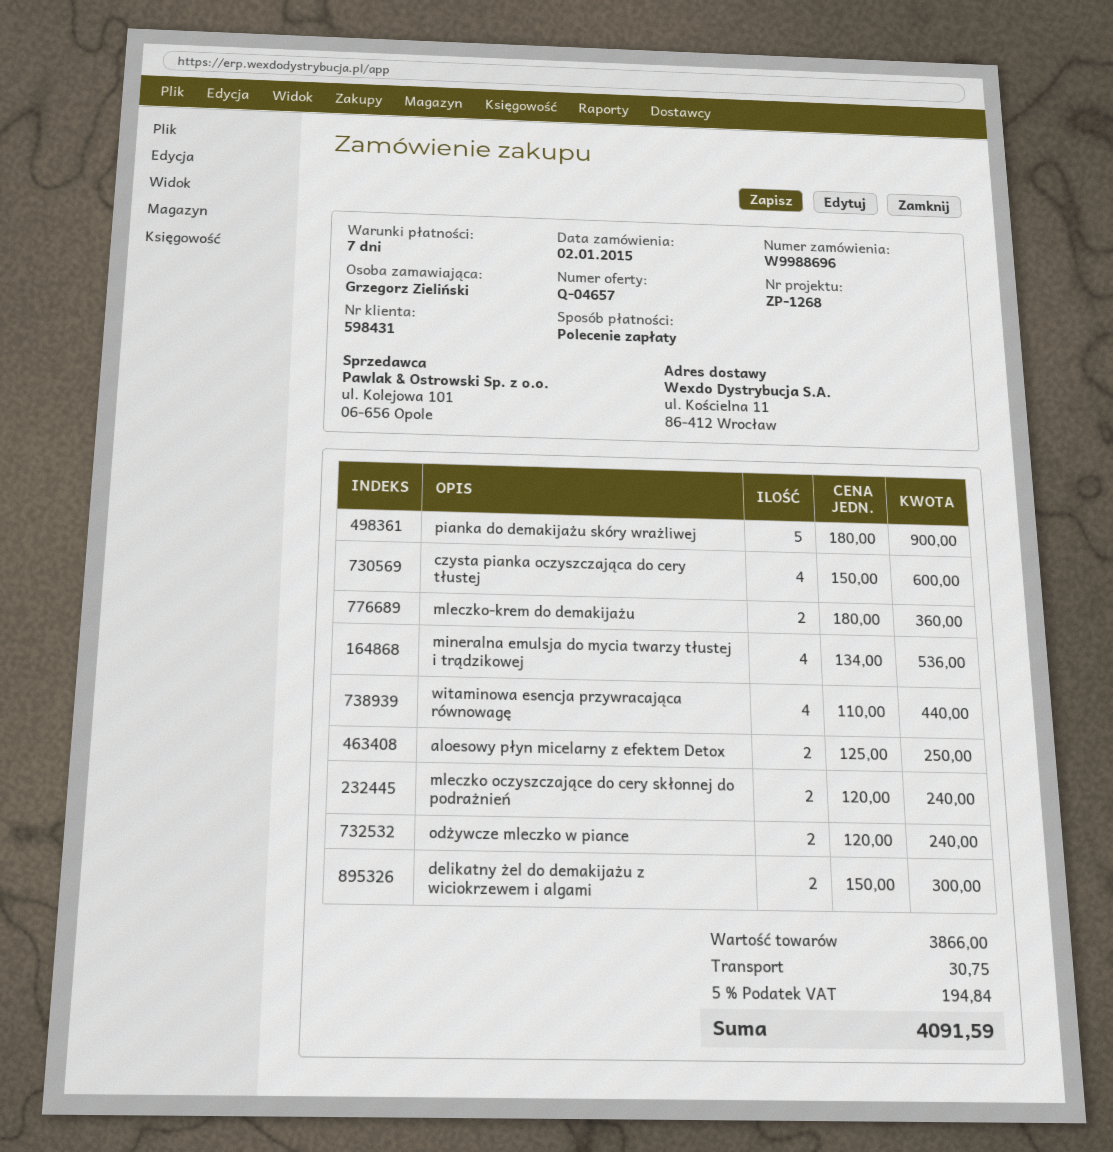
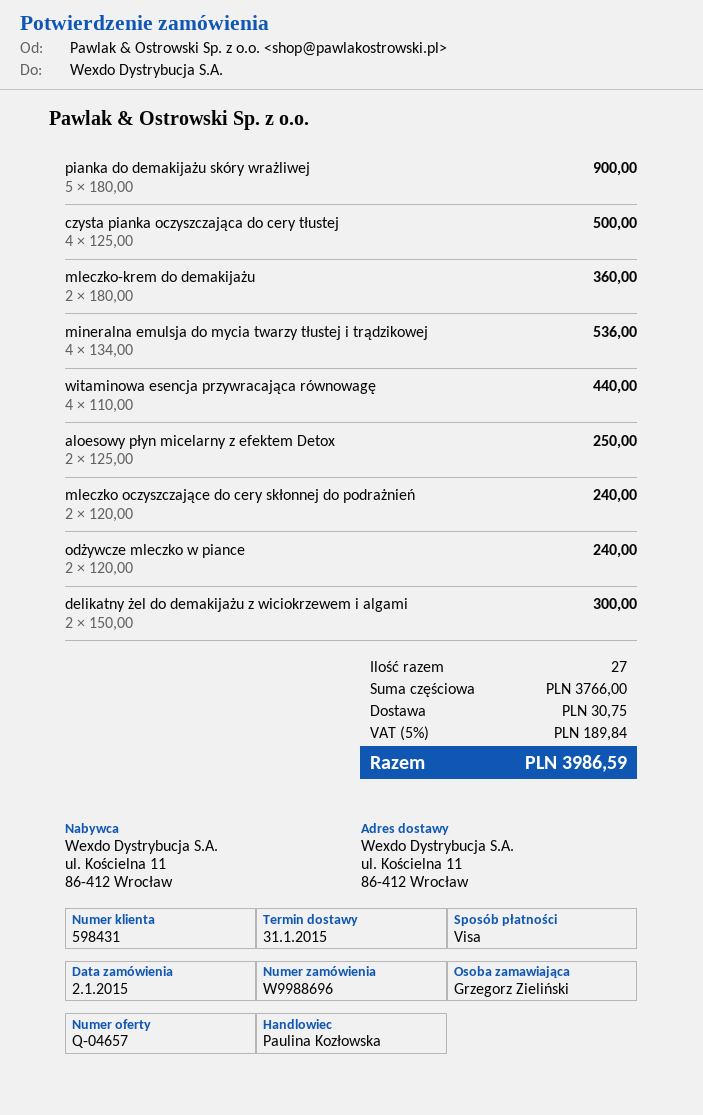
payment method: direct debit -> Visa
czysta pianka oczyszczająca do cery tłustej: 4 x 150.00 = 600.00 -> 4 x 125.00 = 500.00
subtotal: 3866.00 -> 3766.00
tax: 5% = 194.84 -> 5% = 189.84
total: 4091.59 -> 3986.59

